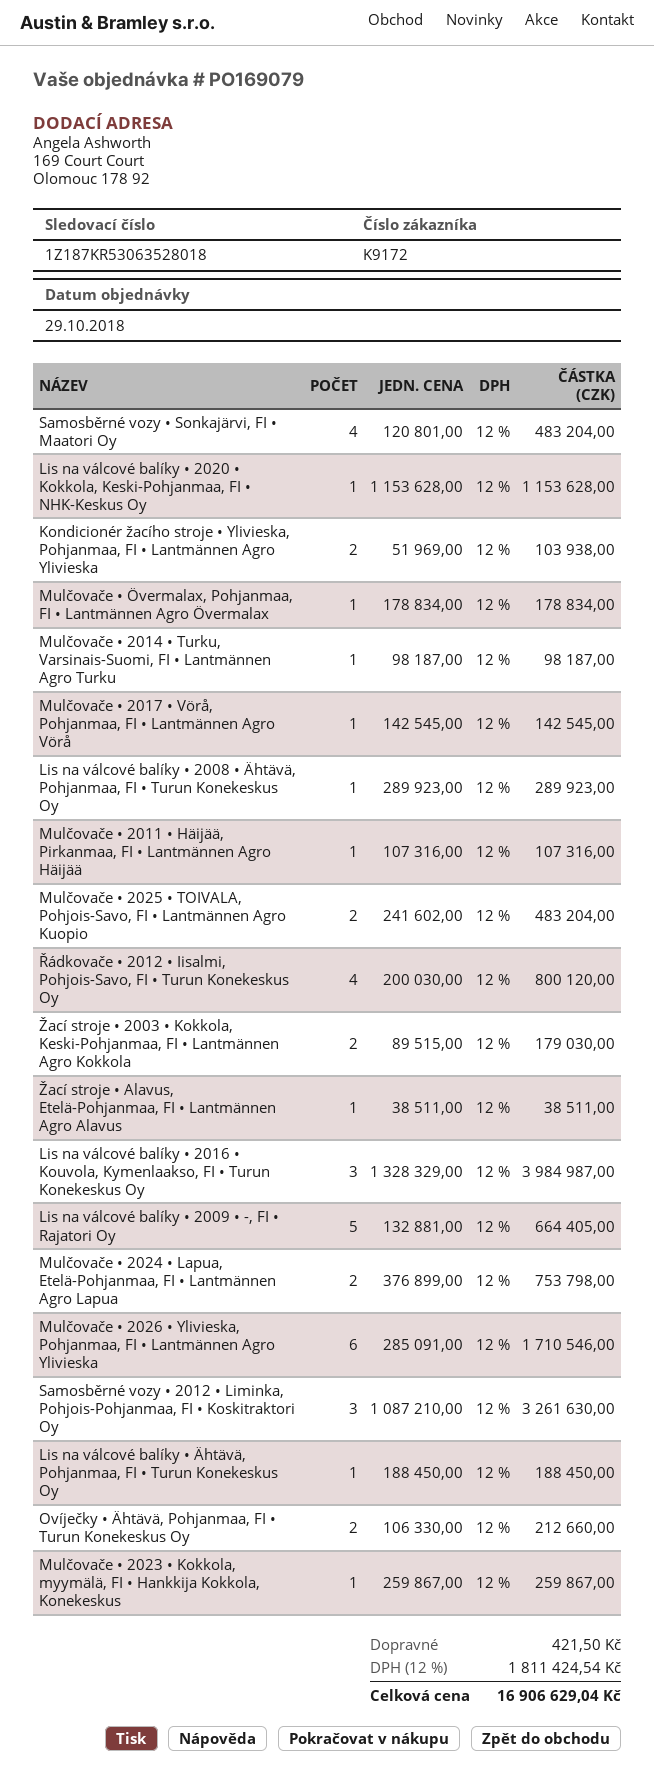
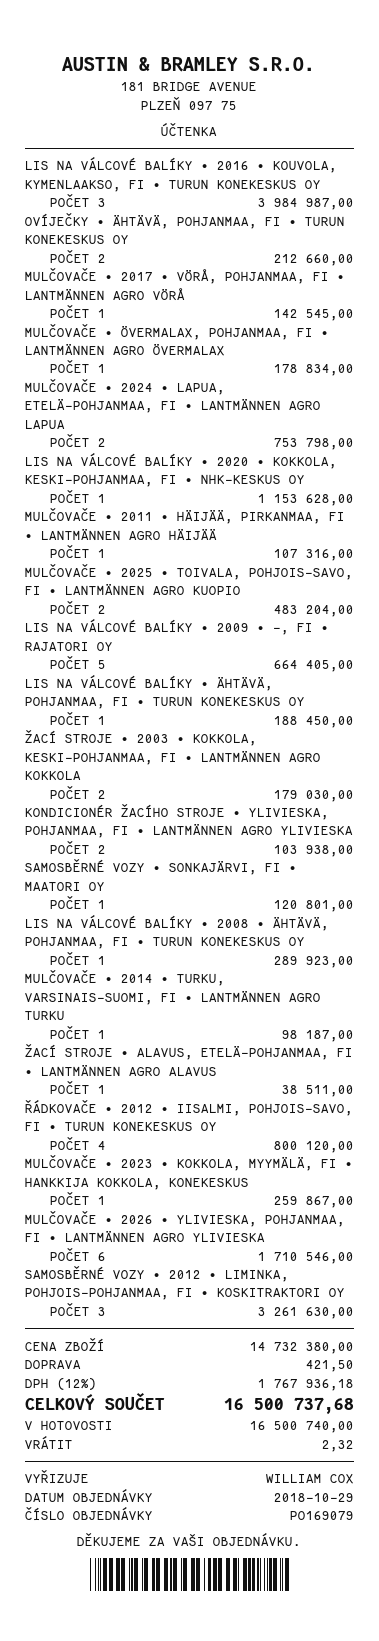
Samosběrné vozy • Sonkajärvi, FI • Maatori Oy: 4 for 483204.00 -> 1 for 120801.00
tax: 12% = 1811424.54 -> 12% = 1767936.18
total: 16906629.04 -> 16500737.68

